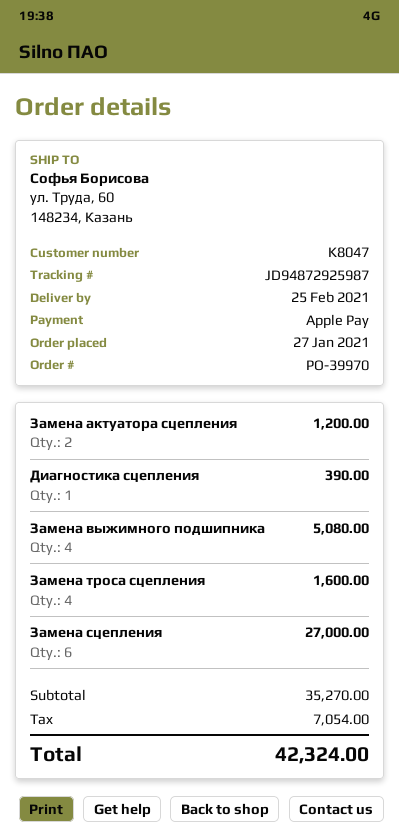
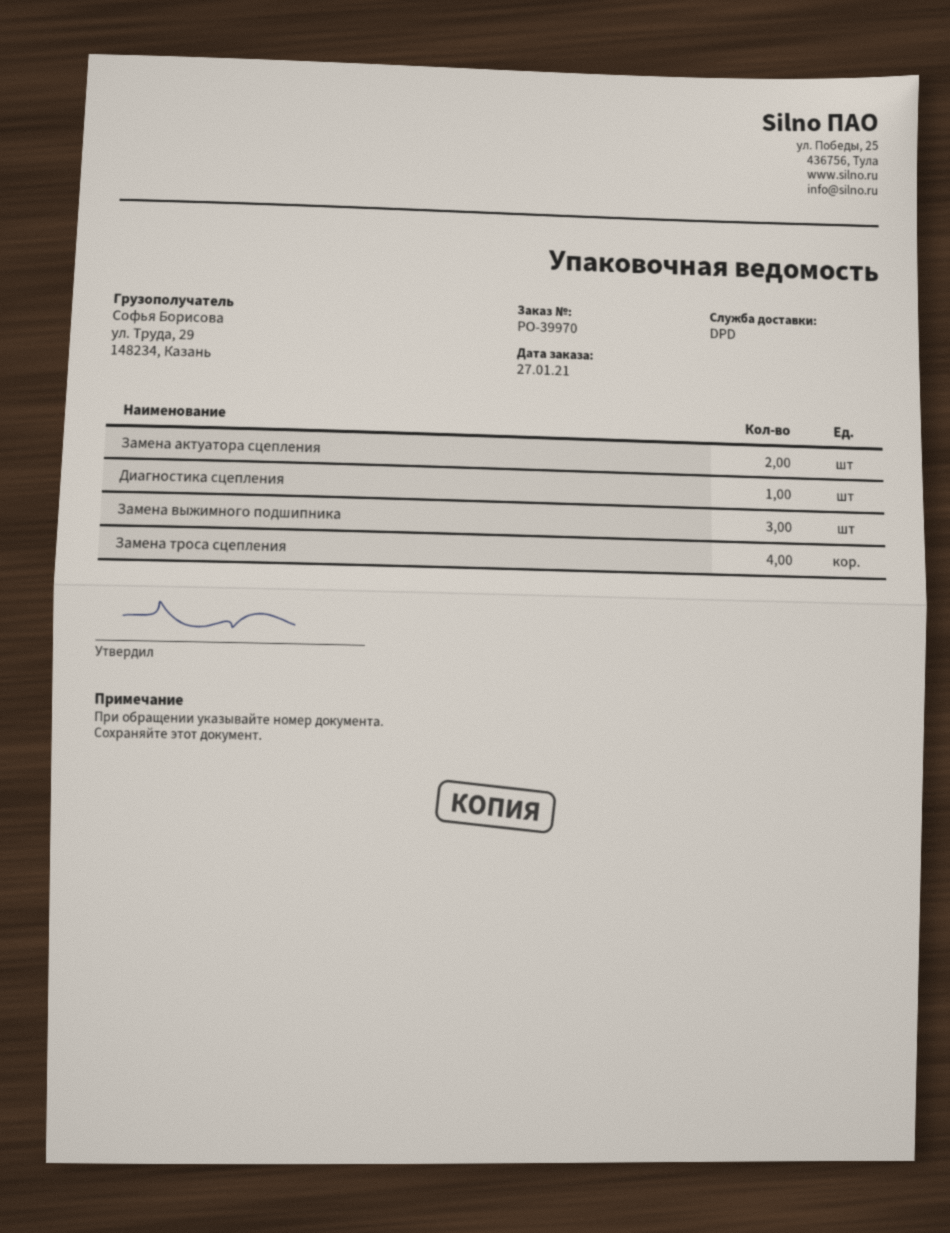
ship to: ул. Труда, 60, 148234, Казань -> ул. Труда, 29, 148234, Казань
Замена выжимного подшипника: 4 -> 3
Замена сцепления: 6 -> none

